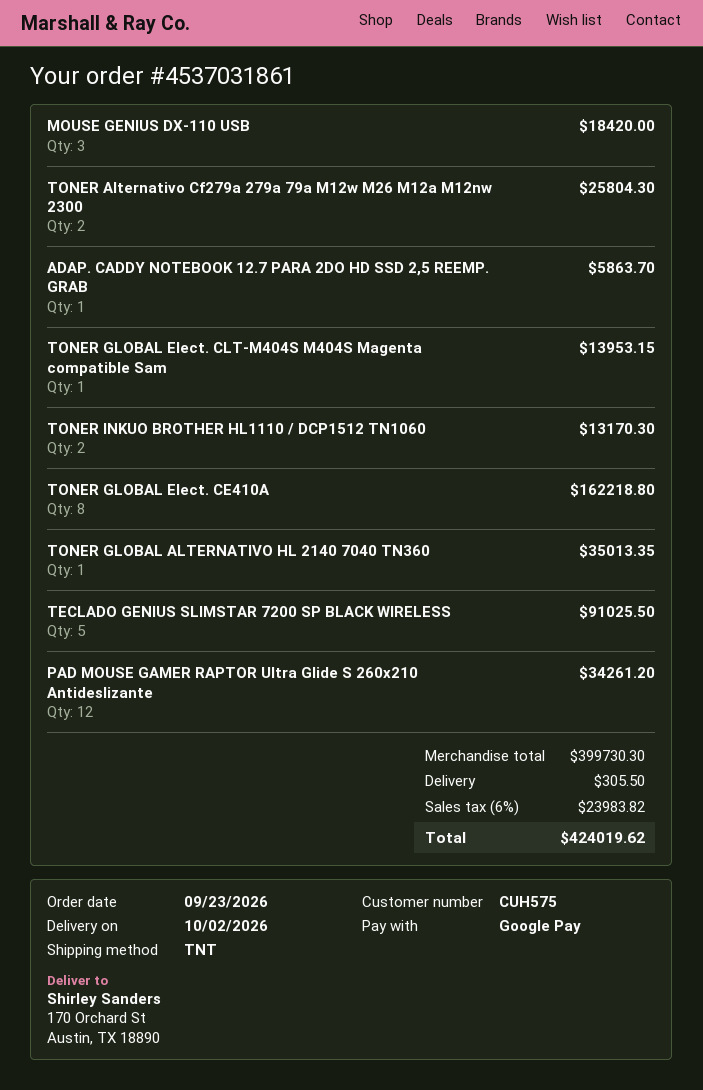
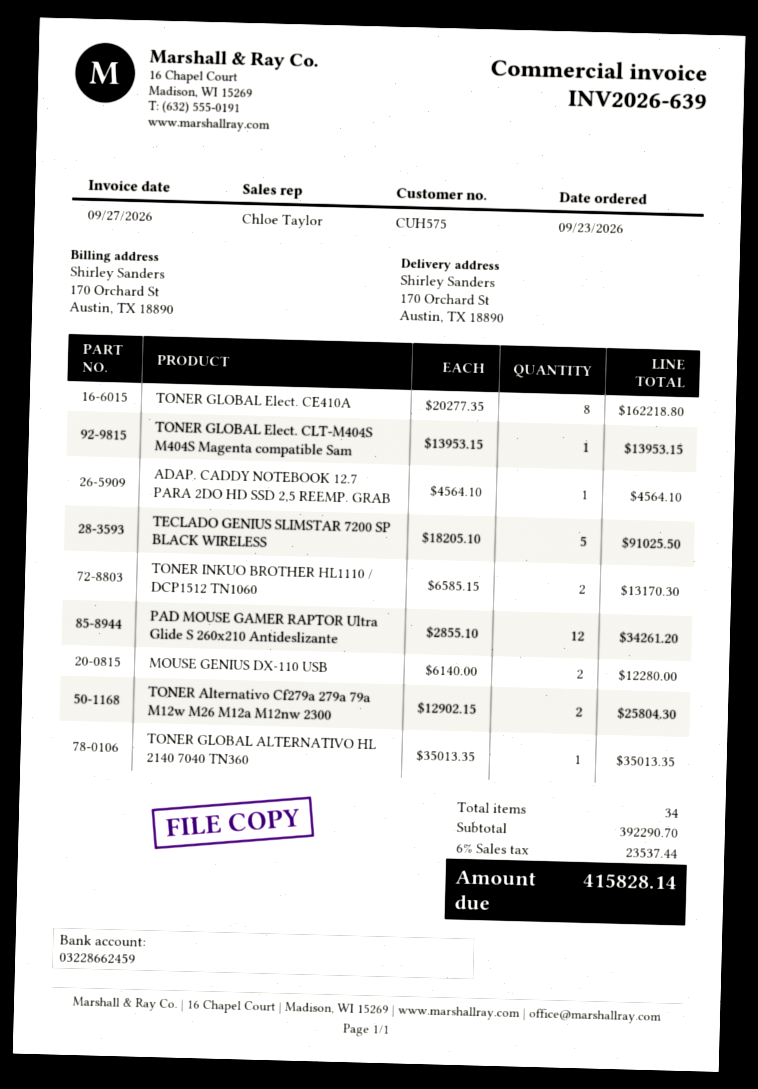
MOUSE GENIUS DX-110 USB: 3 for 18420.00 -> 2 for 12280.00
ADAP. CADDY NOTEBOOK 12.7 PARA 2DO HD SSD 2,5 REEMP. GRAB: 1 for 5863.70 -> 1 for 4564.10
subtotal: 399730.30 -> 392290.70
shipping: 305.50 -> none
tax: 6% = 23983.82 -> 6% = 23537.44
total: 424019.62 -> 415828.14

